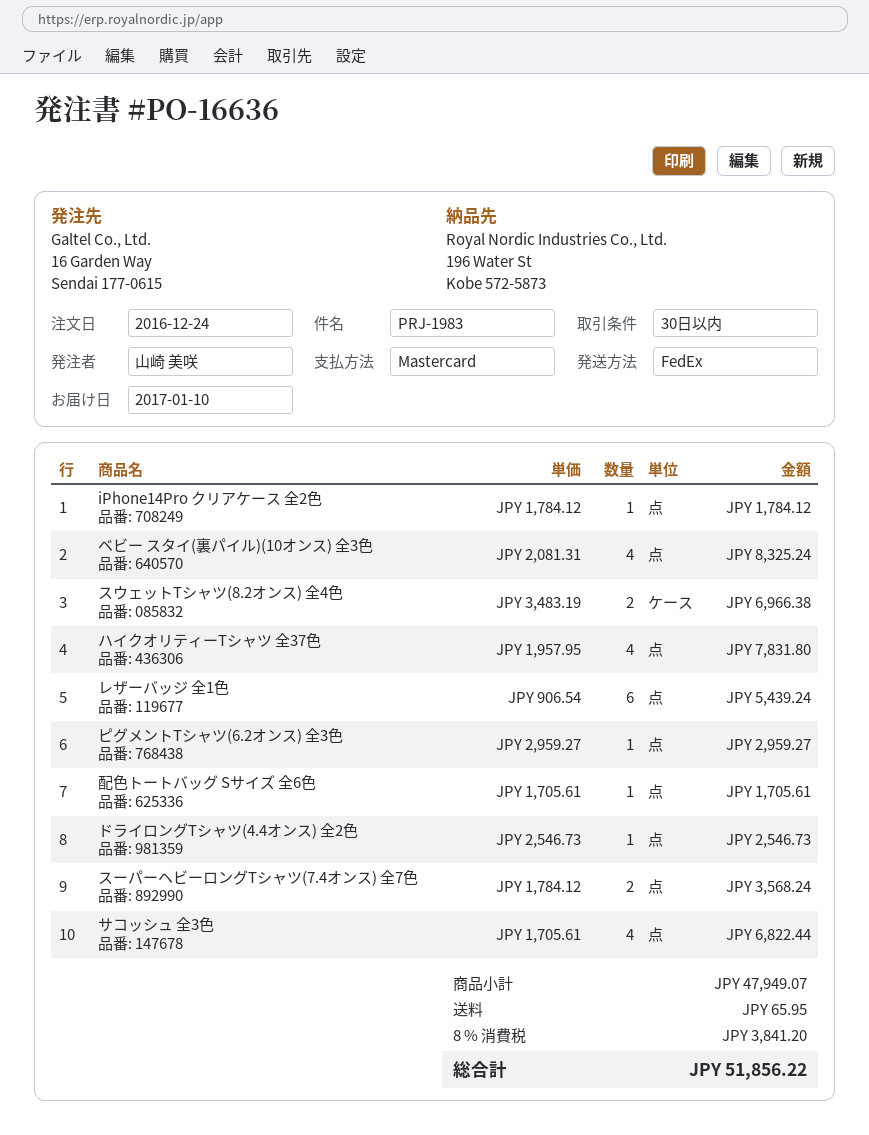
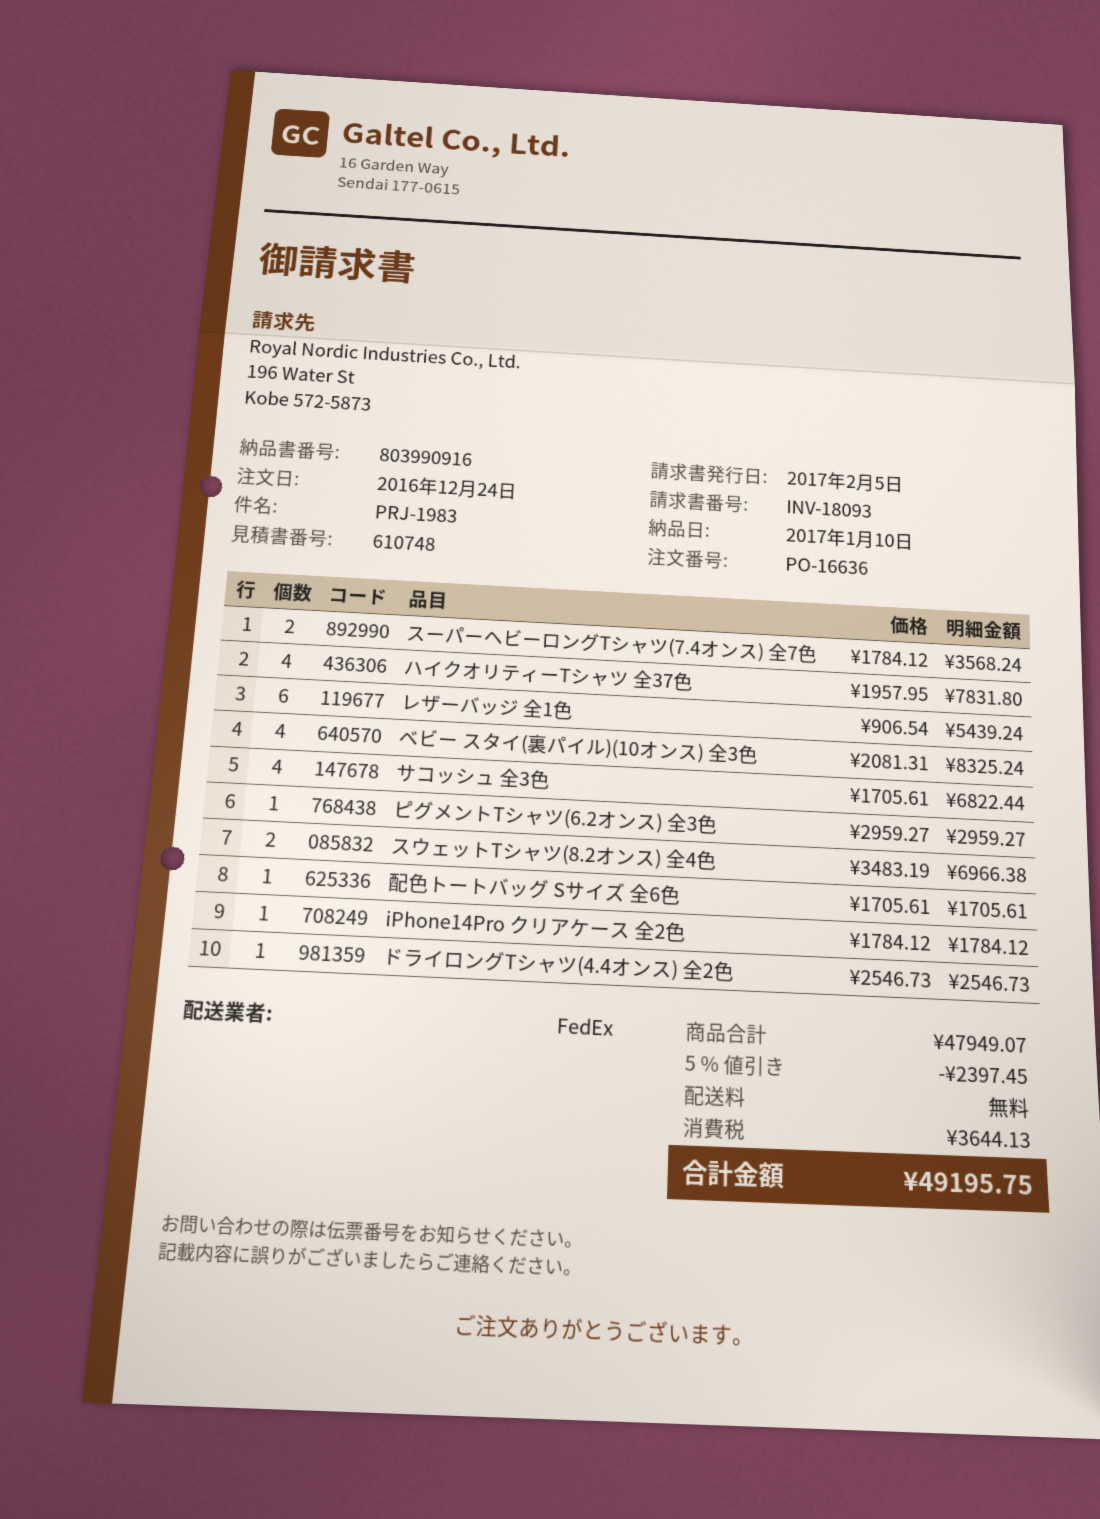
discount: none -> 5% = 2397.45
shipping: 65.95 -> 0.00
tax: 3841.20 -> 3644.13
total: 51856.22 -> 49195.75

